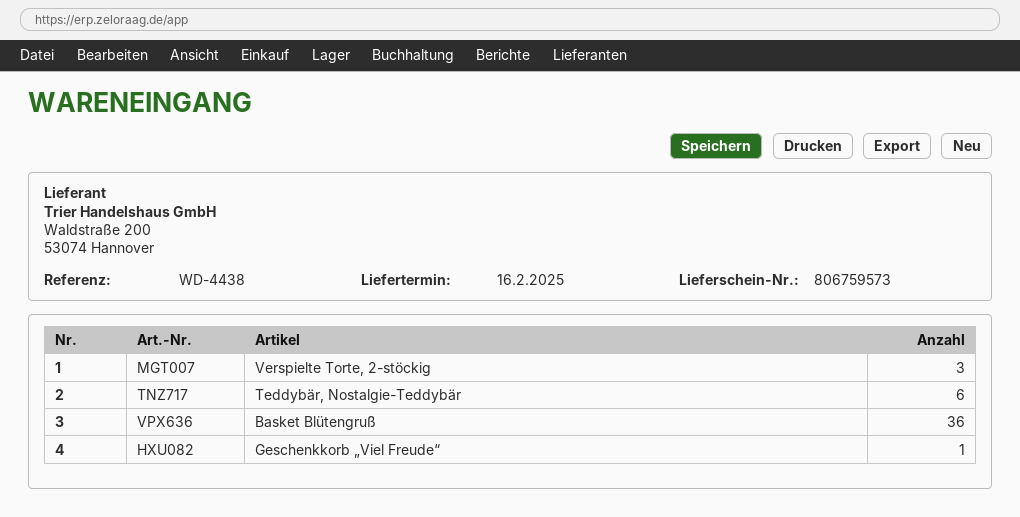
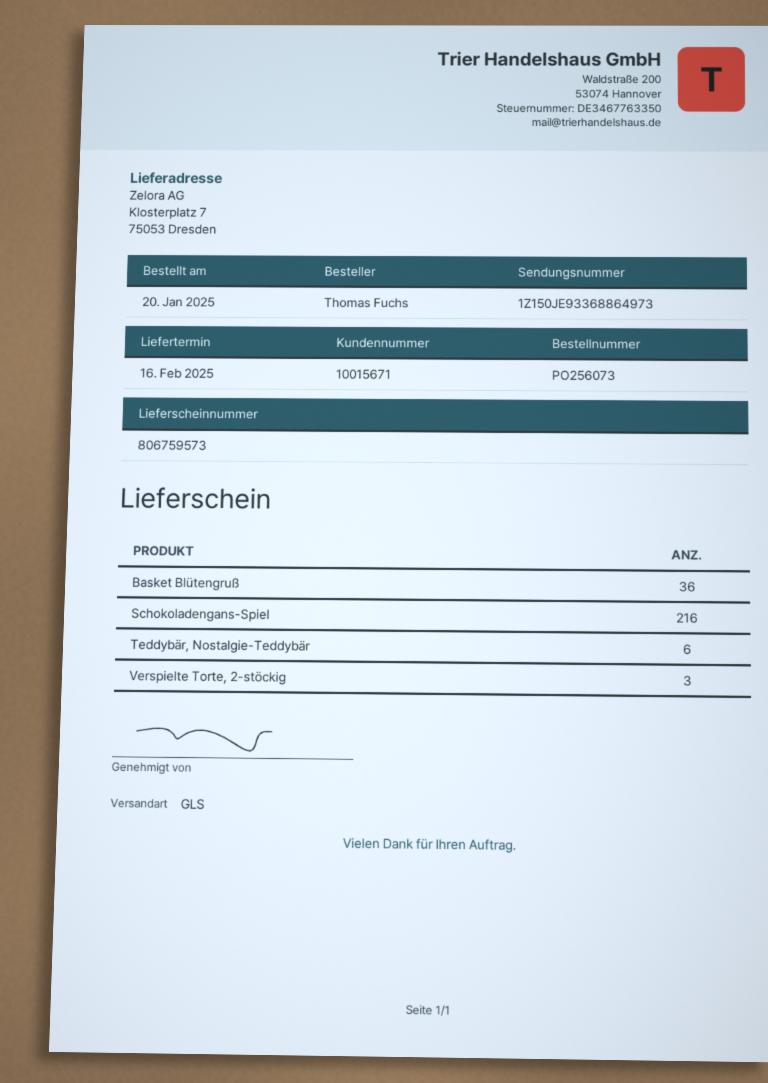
Geschenkkorb „Viel Freude“: 1 -> none
Schokoladengans-Spiel: none -> 216

